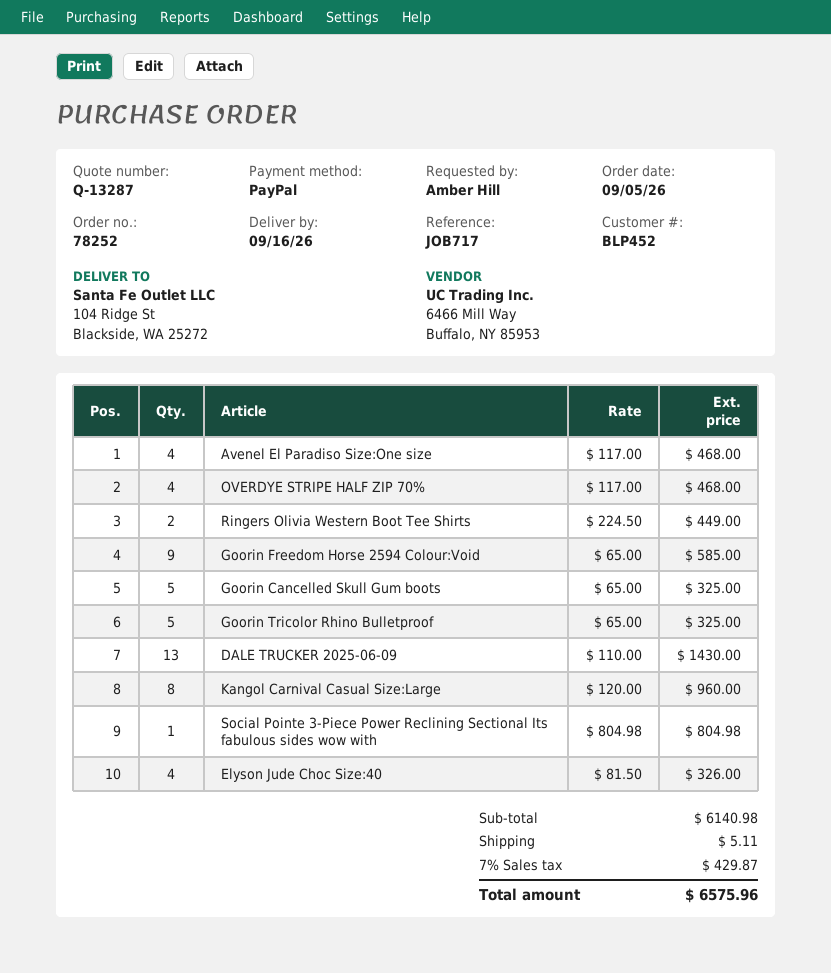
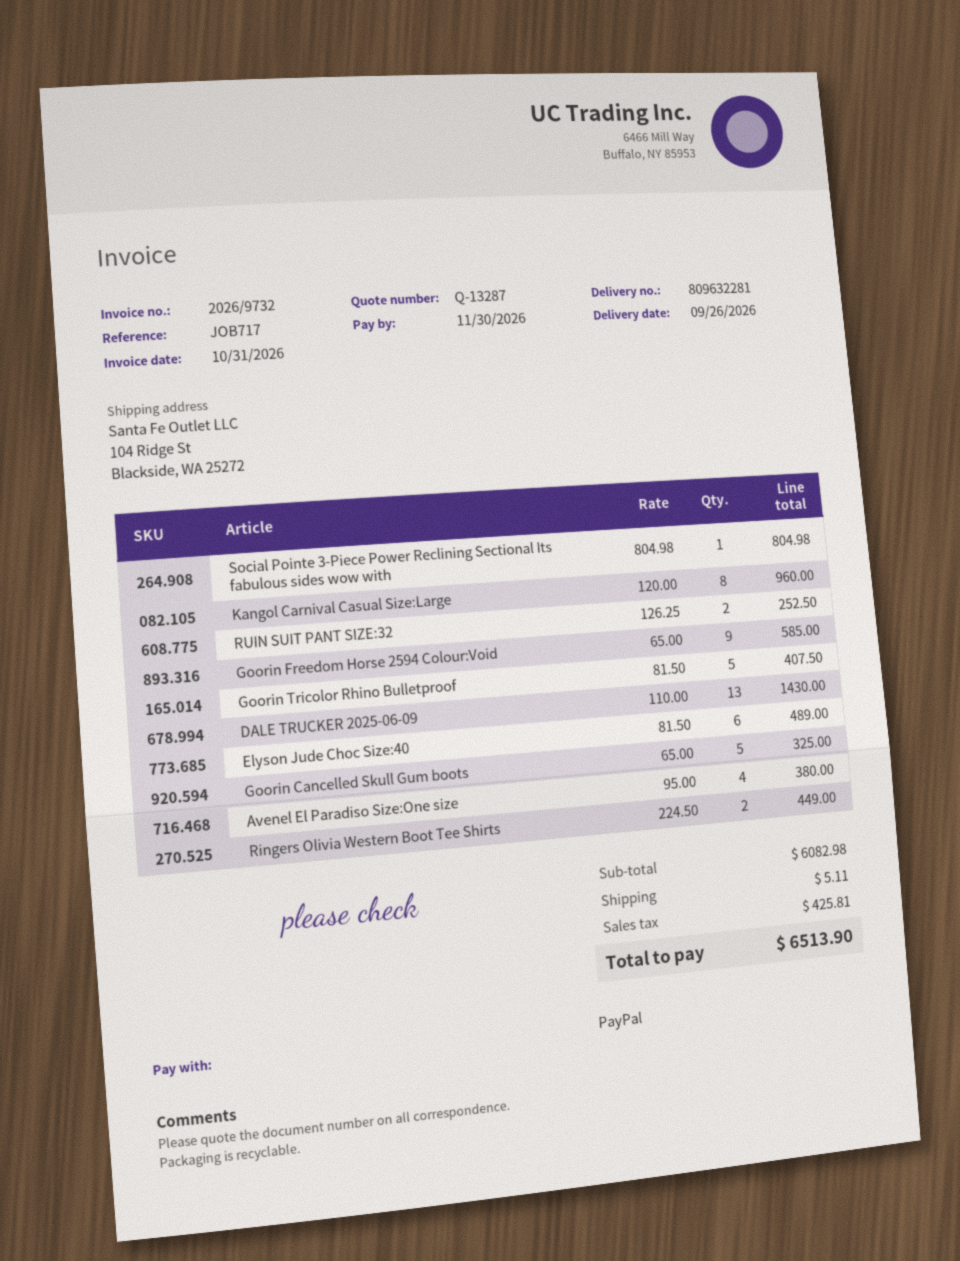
delivery date: 2026-09-16 -> 2026-09-26
Avenel El Paradiso Size:One size: 4 x 117.00 = 468.00 -> 4 x 95.00 = 380.00
OVERDYE STRIPE HALF ZIP 70%: 4 x 117.00 = 468.00 -> none
Goorin Tricolor Rhino Bulletproof: 5 x 65.00 = 325.00 -> 5 x 81.50 = 407.50
Elyson Jude Choc Size:40: 4 x 81.50 = 326.00 -> 6 x 81.50 = 489.00
RUIN SUIT PANT SIZE:32: none -> 2 x 126.25 = 252.50
subtotal: 6140.98 -> 6082.98
tax: 429.87 -> 425.81
total: 6575.96 -> 6513.90

